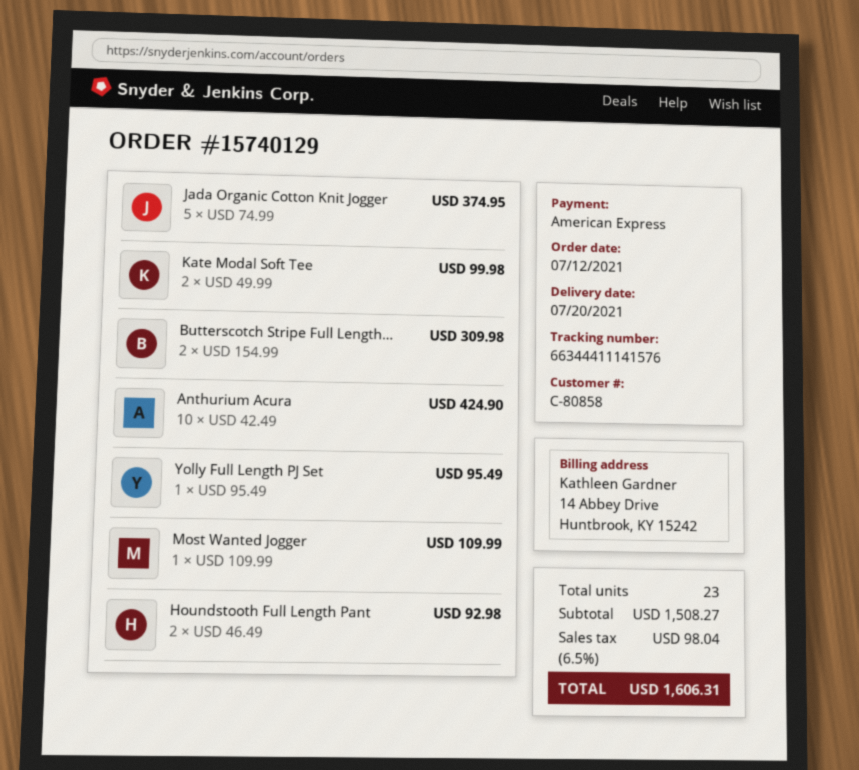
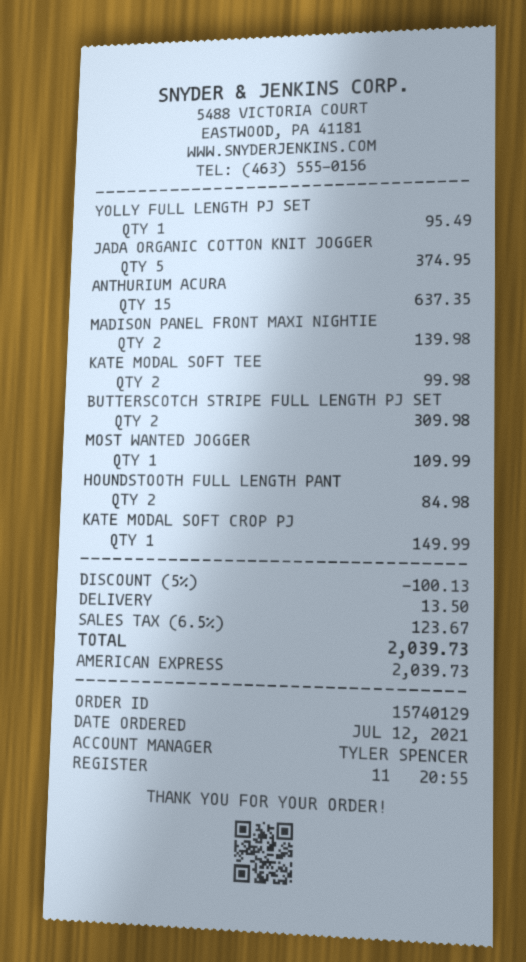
Anthurium Acura: 10 for 424.90 -> 15 for 637.35
Houndstooth Full Length Pant: 2 for 92.98 -> 2 for 84.98
MADISON PANEL FRONT MAXI NIGHTIE: none -> 2 for 139.98
KATE MODAL SOFT CROP PJ: none -> 1 for 149.99
discount: none -> 5% = 100.13
shipping: none -> 13.50
tax: 6.5% = 98.04 -> 6.5% = 123.67
total: 1606.31 -> 2039.73

